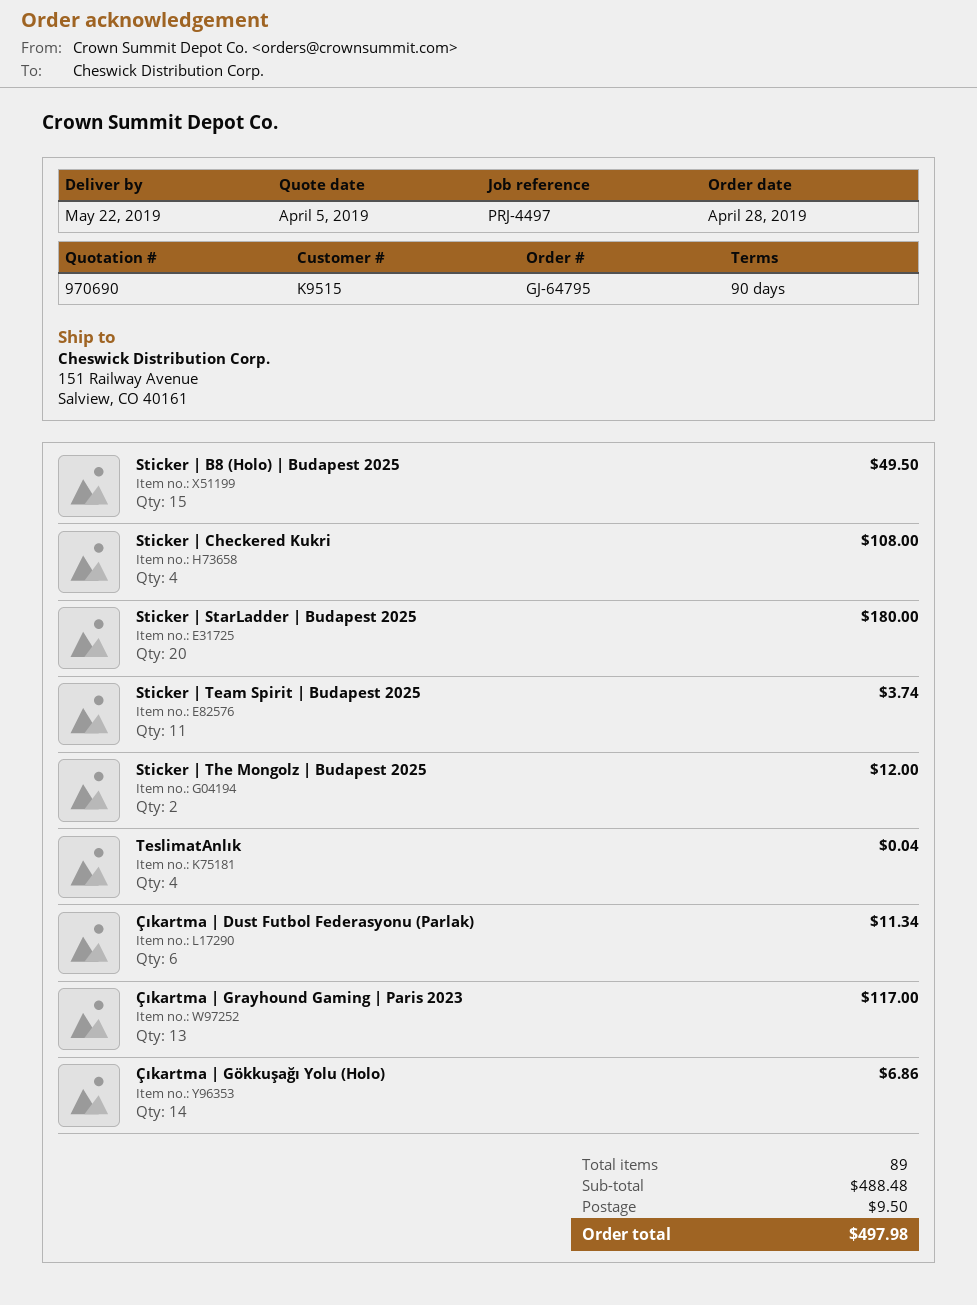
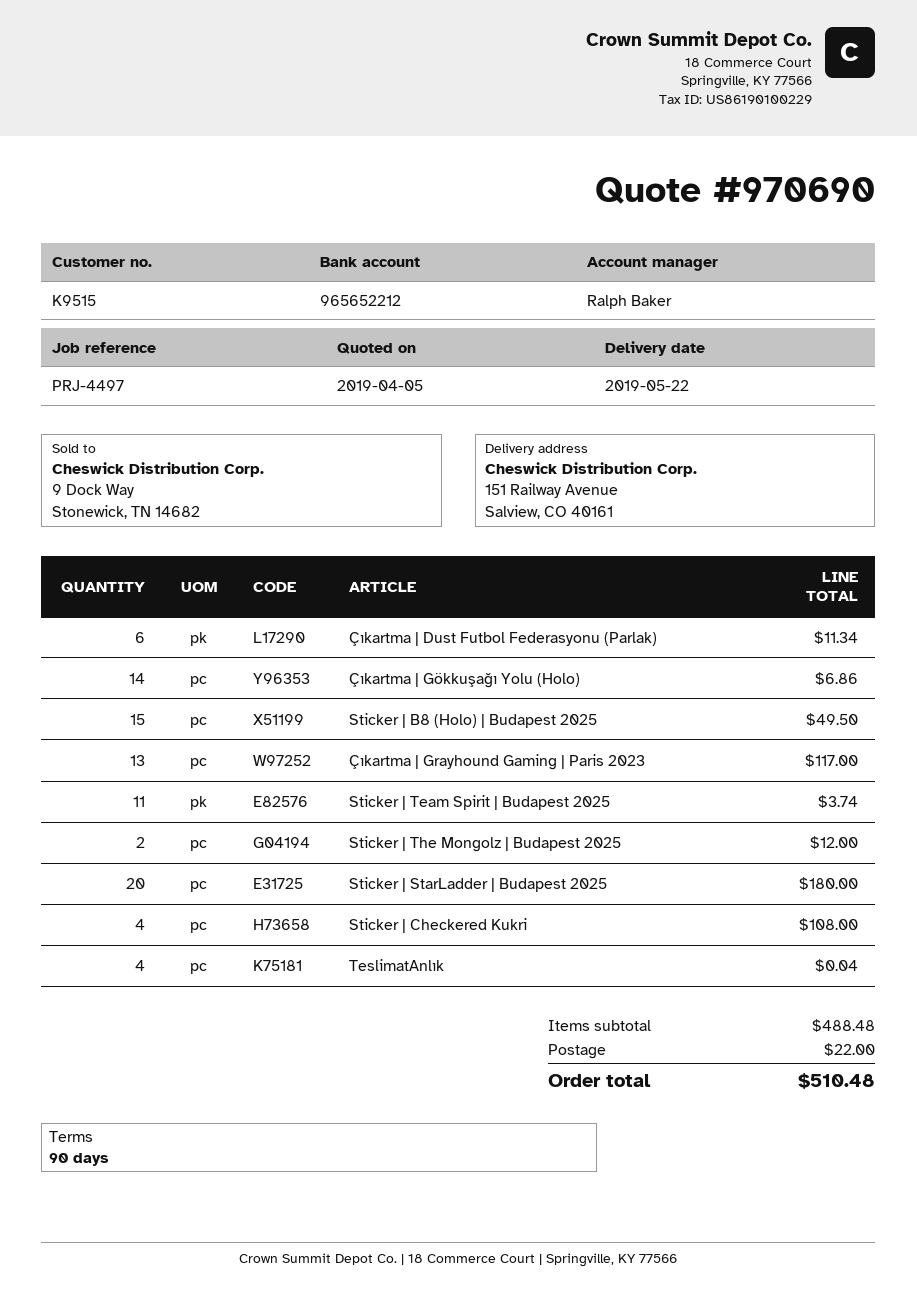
shipping: 9.50 -> 22.00
total: 497.98 -> 510.48

